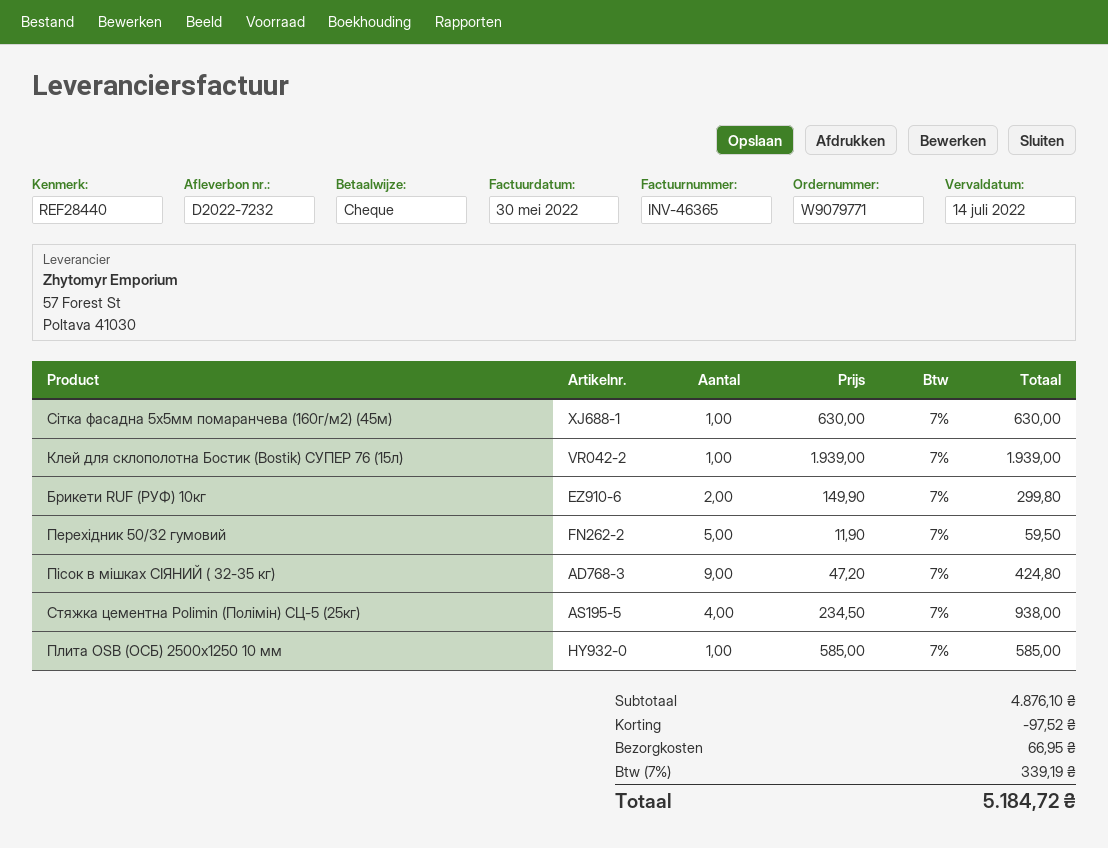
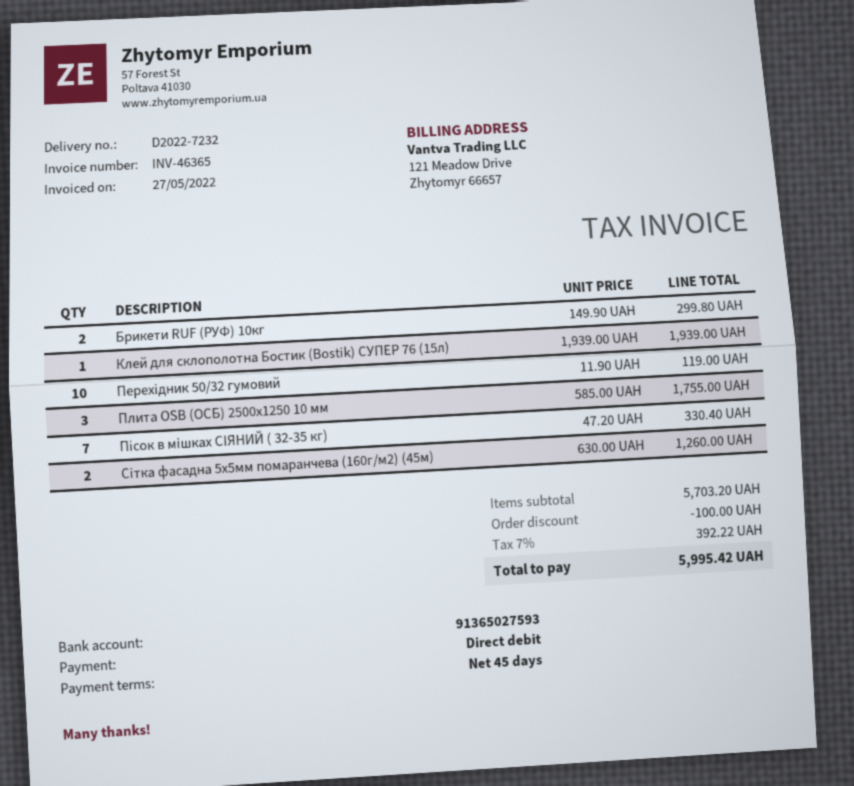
invoice date: 2022-05-30 -> 2022-05-27
payment method: cheque -> direct debit
Сітка фасадна 5х5мм помаранчева (160г/м2) (45м): 1 x 630.00 = 630.00 -> 2 x 630.00 = 1260.00
Перехідник 50/32 гумовий: 5 x 11.90 = 59.50 -> 10 x 11.90 = 119.00
Пісок в мішках СІЯНИЙ ( 32-35 кг): 9 x 47.20 = 424.80 -> 7 x 47.20 = 330.40
Стяжка цементна Polimin (Полімін) СЦ-5 (25кг): 4 x 234.50 = 938.00 -> none
Плита OSB (ОСБ) 2500х1250 10 мм: 1 x 585.00 = 585.00 -> 3 x 585.00 = 1755.00
subtotal: 4876.10 -> 5703.20
discount: 97.52 -> 100.00
shipping: 66.95 -> none
tax: 7% = 339.19 -> 7% = 392.22
total: 5184.72 -> 5995.42

